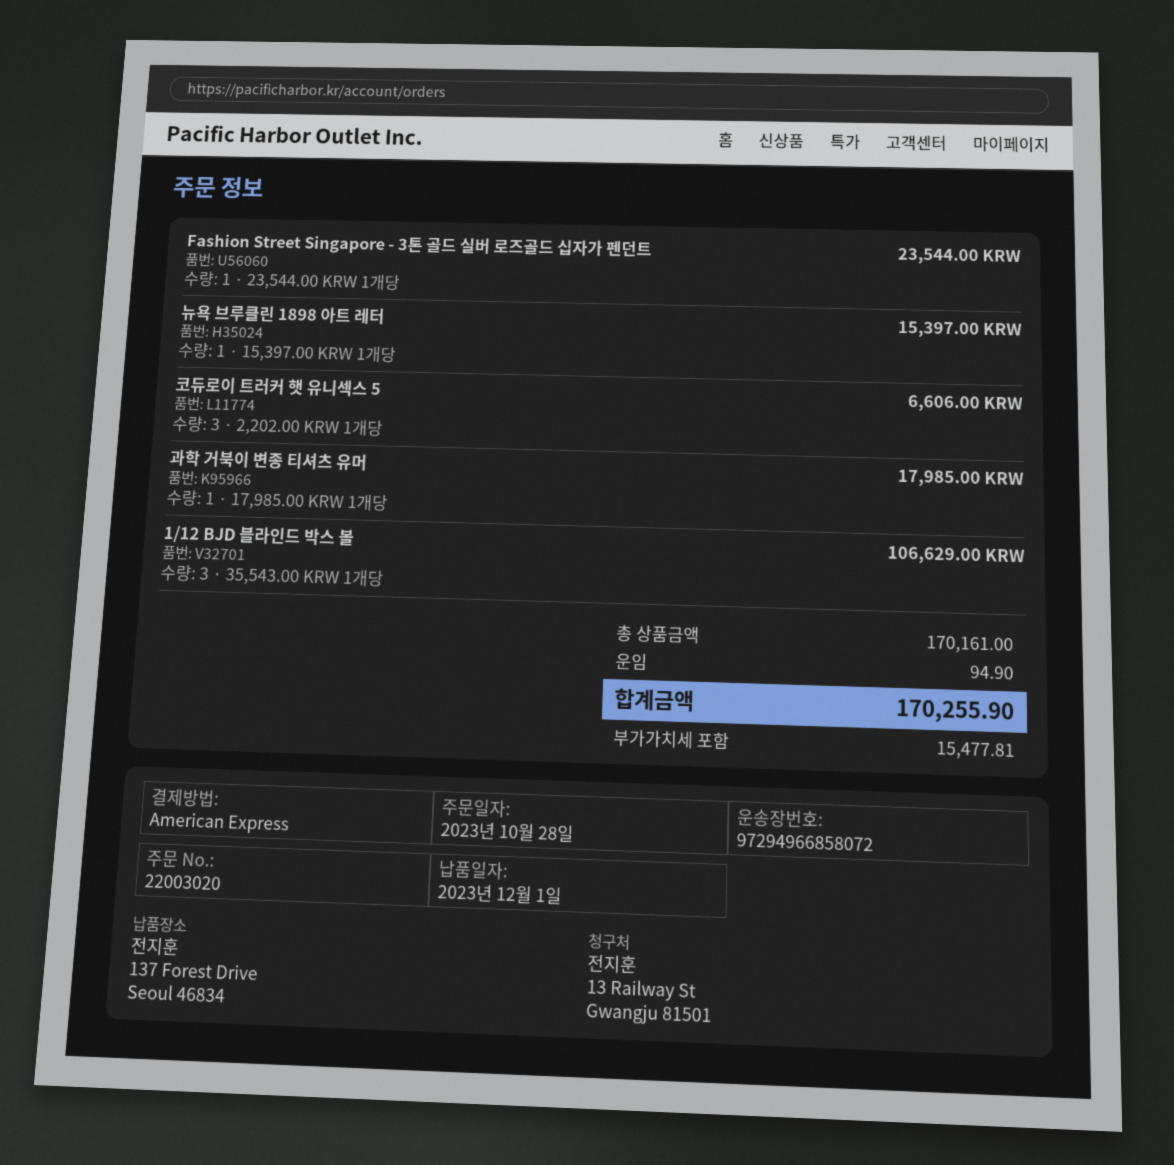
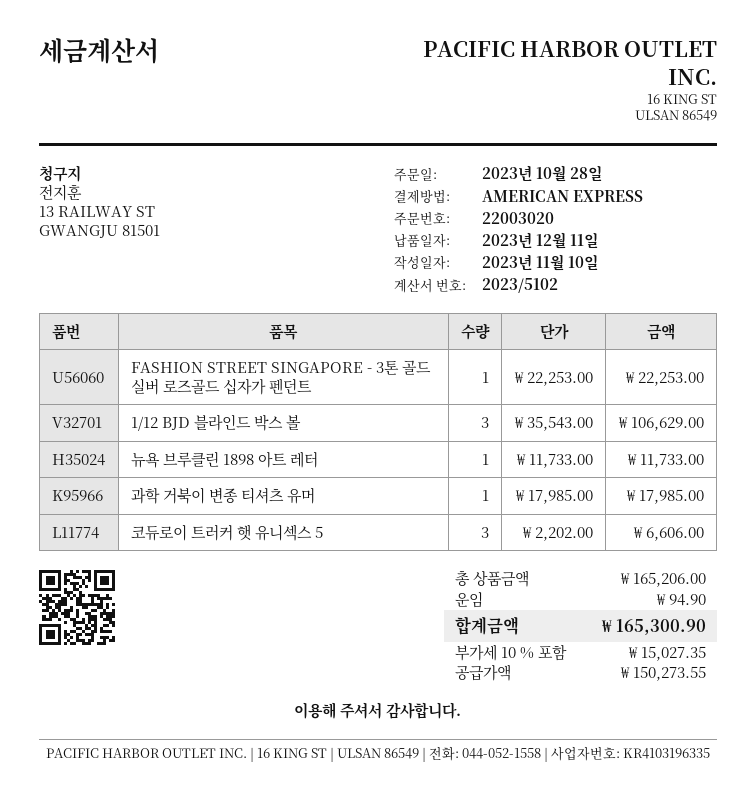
delivery date: 2023-12-01 -> 2023-12-11
Fashion Street Singapore - 3톤 골드 실버 로즈골드 십자가 펜던트: 1 x 23544.00 = 23544.00 -> 1 x 22253.00 = 22253.00
뉴욕 브루클린 1898 아트 레터: 1 x 15397.00 = 15397.00 -> 1 x 11733.00 = 11733.00
subtotal: 170161.00 -> 165206.00
tax: 15477.81 -> 15027.35
total: 170255.90 -> 165300.90

